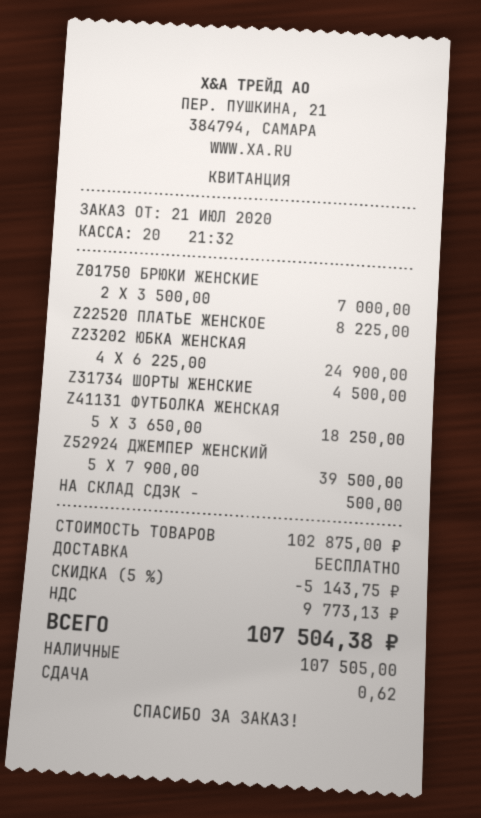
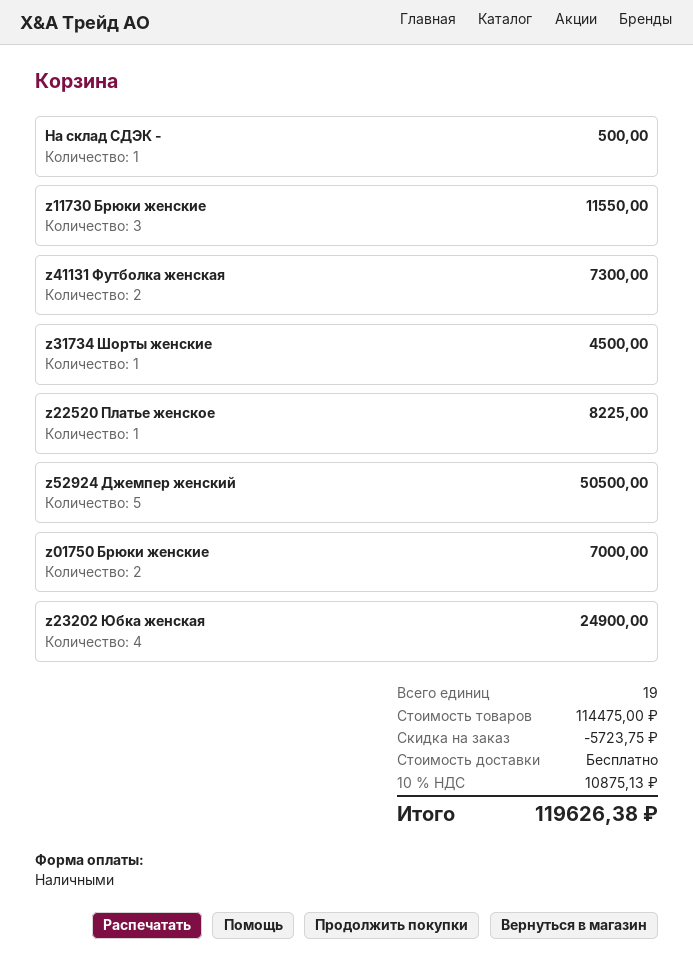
Z41131 ФУТБОЛКА ЖЕНСКАЯ: 5 for 18250.00 -> 2 for 7300.00
Z52924 ДЖЕМПЕР ЖЕНСКИЙ: 5 for 39500.00 -> 5 for 50500.00
z11730 Брюки женские: none -> 3 for 11550.00
subtotal: 102875.00 -> 114475.00
discount: 5143.75 -> 5723.75
tax: 9773.13 -> 10875.13
total: 107504.38 -> 119626.38

